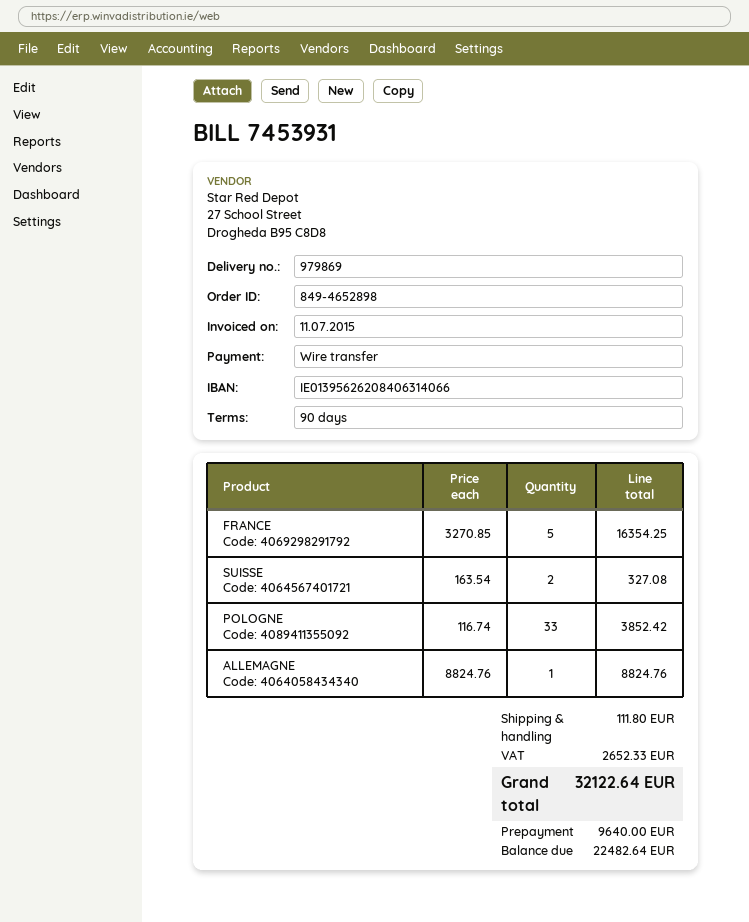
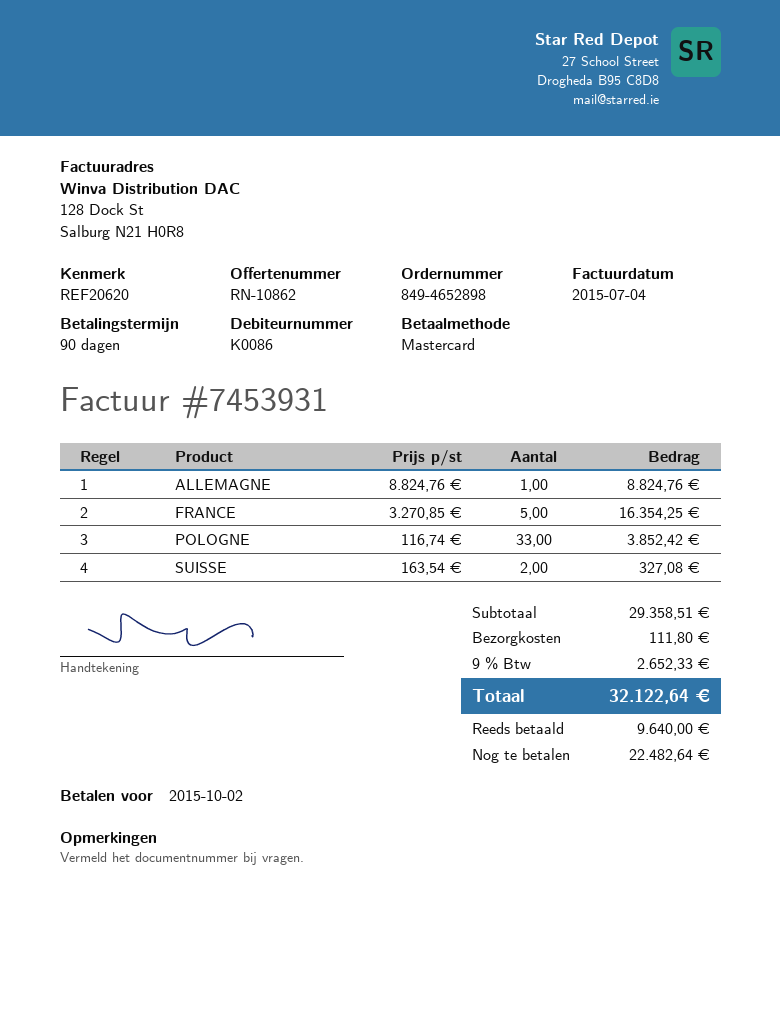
invoice date: 2015-07-11 -> 2015-07-04
payment method: bank transfer -> Mastercard

